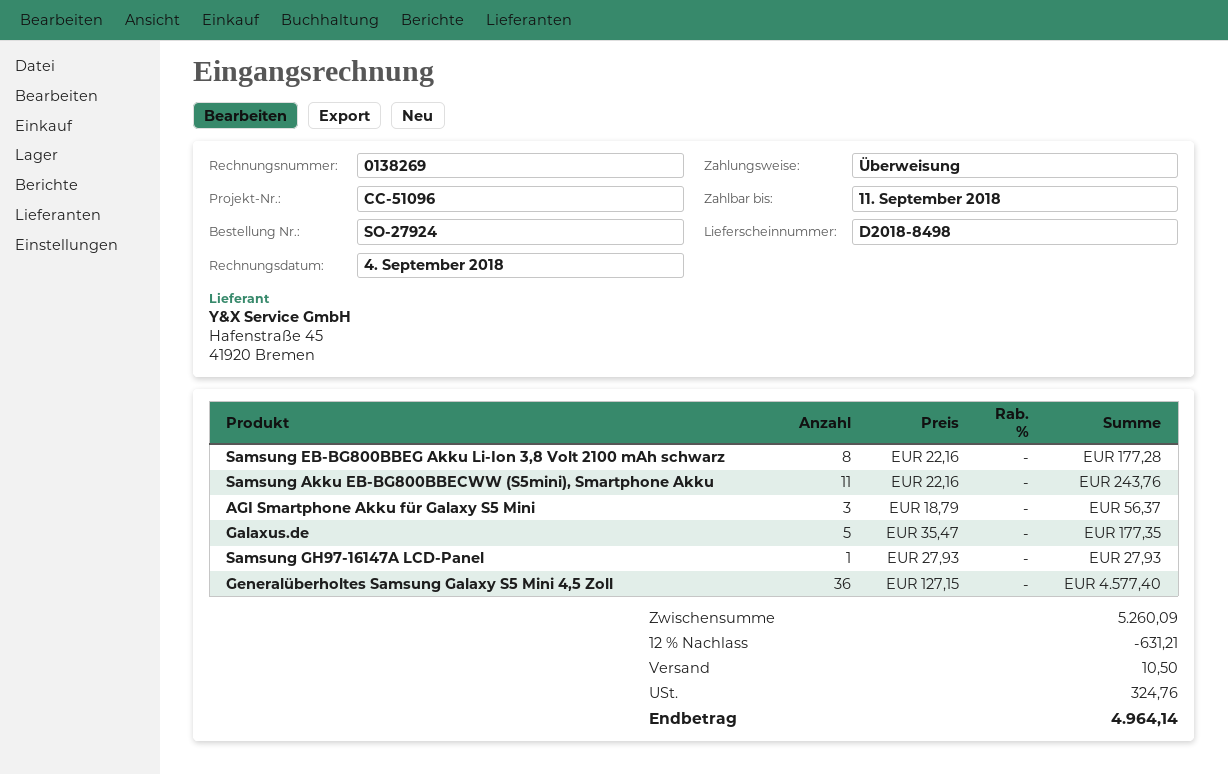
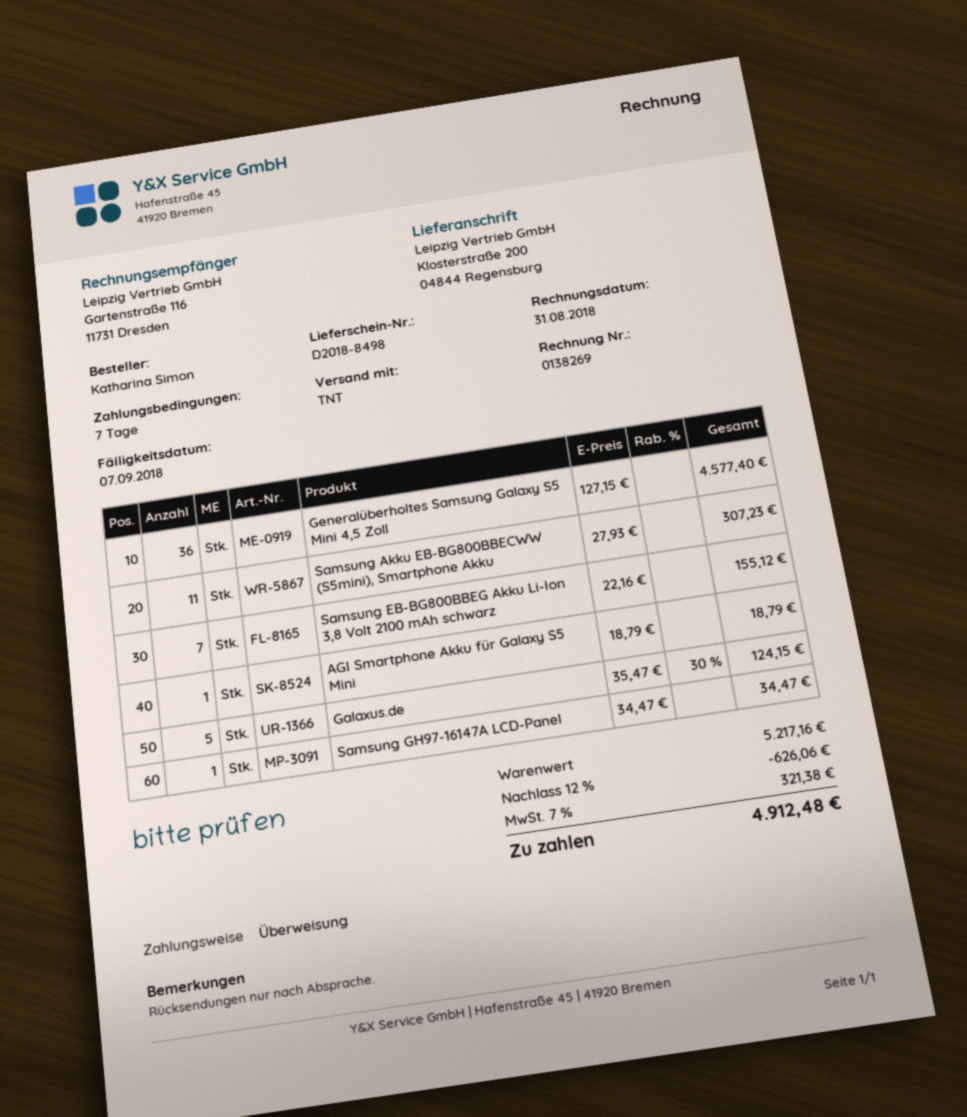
invoice date: 2018-09-04 -> 2018-08-31
due date: 2018-09-11 -> 2018-09-07
Samsung EB-BG800BBEG Akku Li-Ion 3,8 Volt 2100 mAh schwarz: 8 x 22.16 = 177.28 -> 7 x 22.16 = 155.12
Samsung Akku EB-BG800BBECWW (S5mini), Smartphone Akku: 11 x 22.16 = 243.76 -> 11 x 27.93 = 307.23
AGI Smartphone Akku für Galaxy S5 Mini: 3 x 18.79 = 56.37 -> 1 x 18.79 = 18.79
Galaxus.de: 5 x 35.47 = 177.35 -> 5 x 35.47 - 30% = 124.15
Samsung GH97-16147A LCD-Panel: 1 x 27.93 = 27.93 -> 1 x 34.47 = 34.47
subtotal: 5260.09 -> 5217.16
discount: 12% = 631.21 -> 12% = 626.06
shipping: 10.50 -> none
tax: 324.76 -> 321.38
total: 4964.14 -> 4912.48

